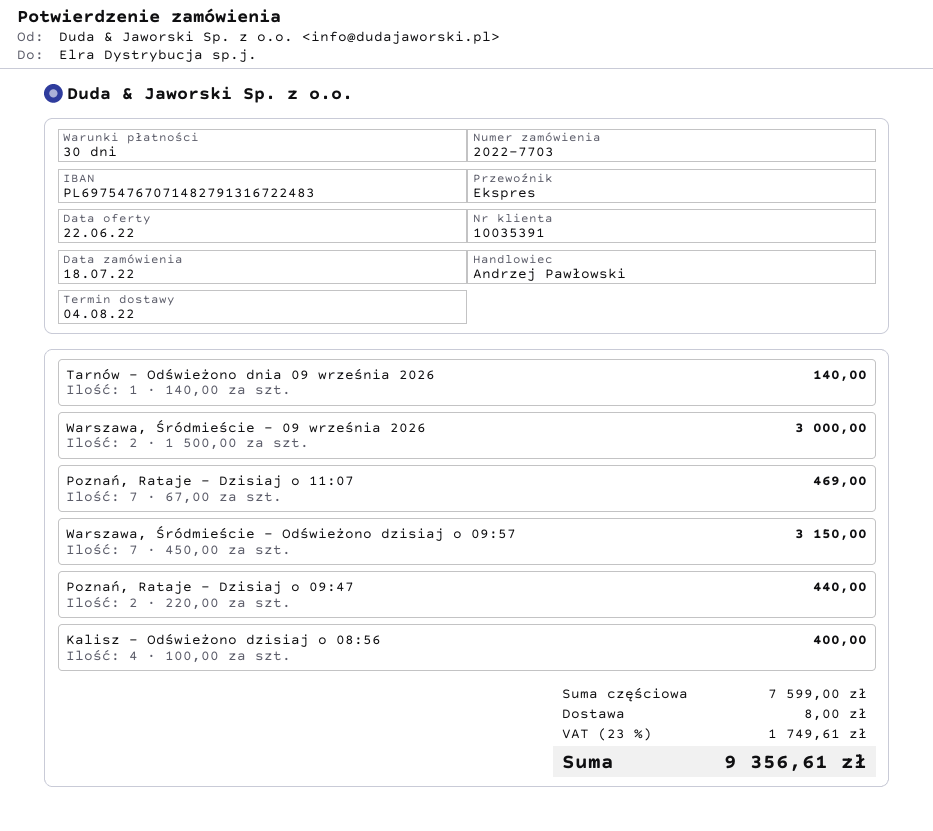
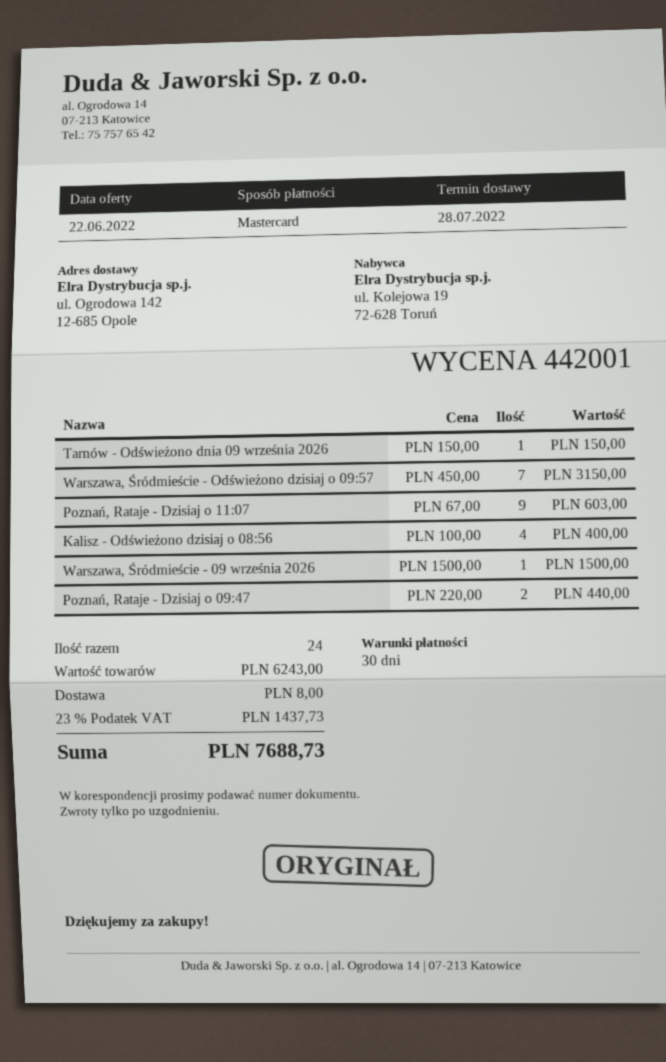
delivery date: 2022-08-04 -> 2022-07-28
Tarnów - Odświeżono dnia 09 września 2026: 1 x 140.00 = 140.00 -> 1 x 150.00 = 150.00
Warszawa, Śródmieście - 09 września 2026: 2 x 1500.00 = 3000.00 -> 1 x 1500.00 = 1500.00
Poznań, Rataje - Dzisiaj o 11:07: 7 x 67.00 = 469.00 -> 9 x 67.00 = 603.00
subtotal: 7599.00 -> 6243.00
tax: 23% = 1749.61 -> 23% = 1437.73
total: 9356.61 -> 7688.73

